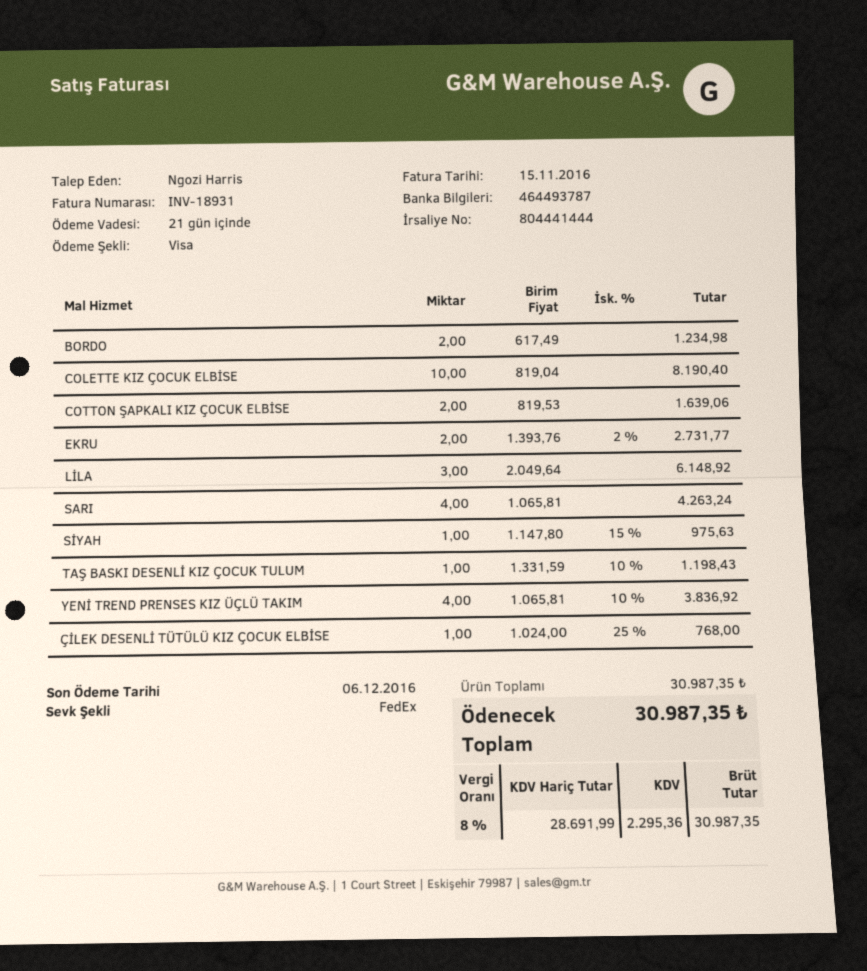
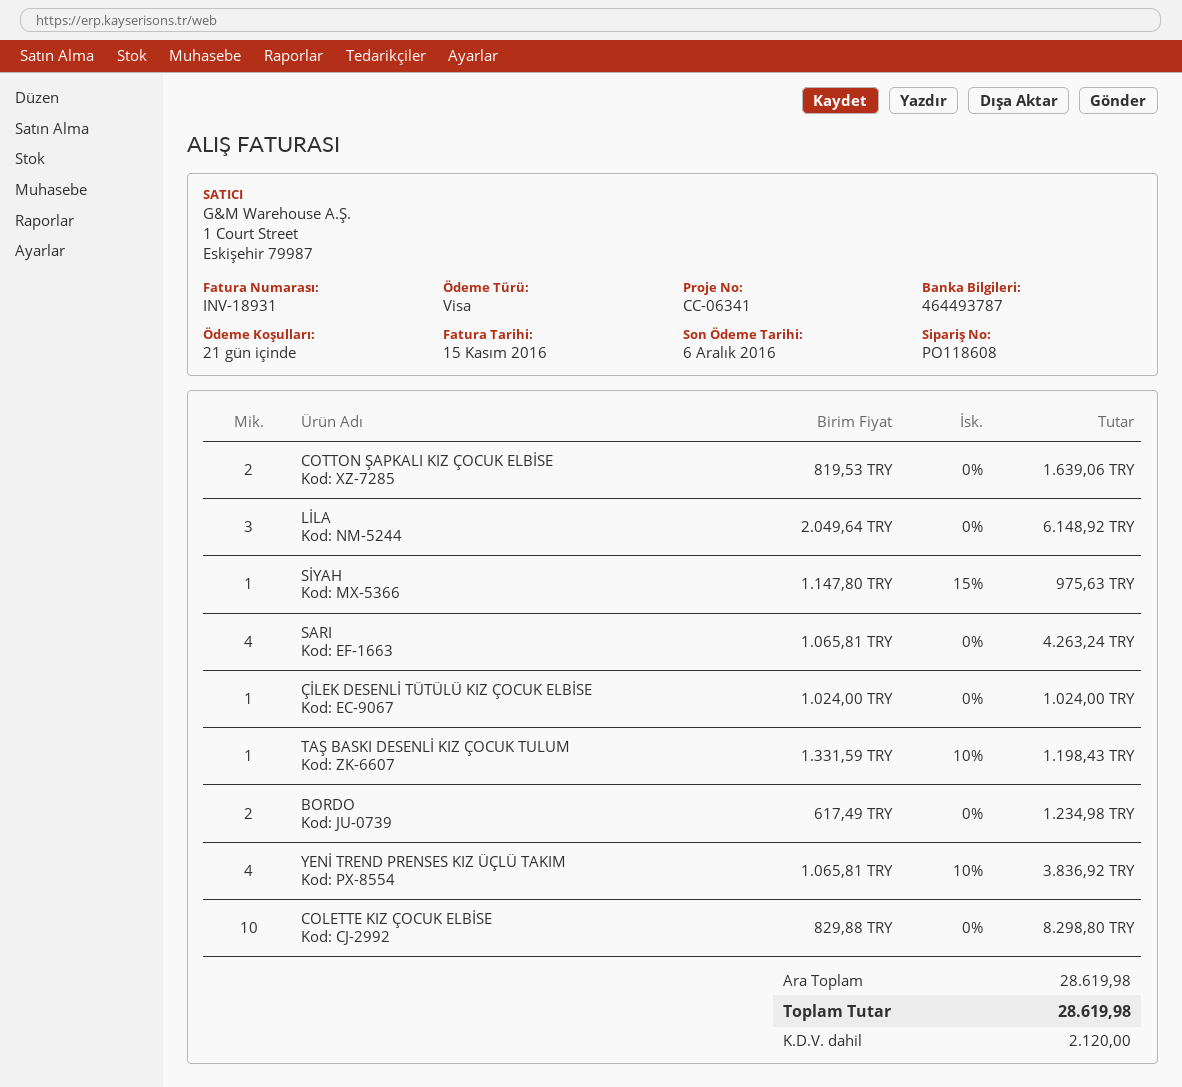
COLETTE KIZ ÇOCUK ELBİSE: 10 x 819.04 = 8190.40 -> 10 x 829.88 = 8298.80
EKRU: 2 x 1393.76 - 2% = 2731.77 -> none
ÇİLEK DESENLİ TÜTÜLÜ KIZ ÇOCUK ELBİSE: 1 x 1024.00 - 25% = 768.00 -> 1 x 1024.00 = 1024.00
subtotal: 30987.35 -> 28619.98
tax: 2295.36 -> 2120.00
total: 30987.35 -> 28619.98

